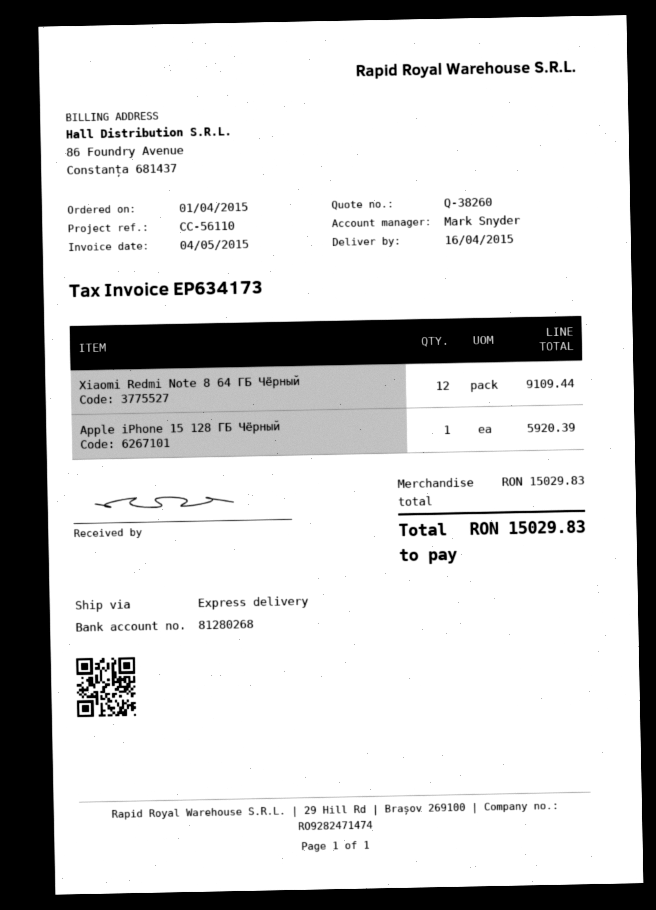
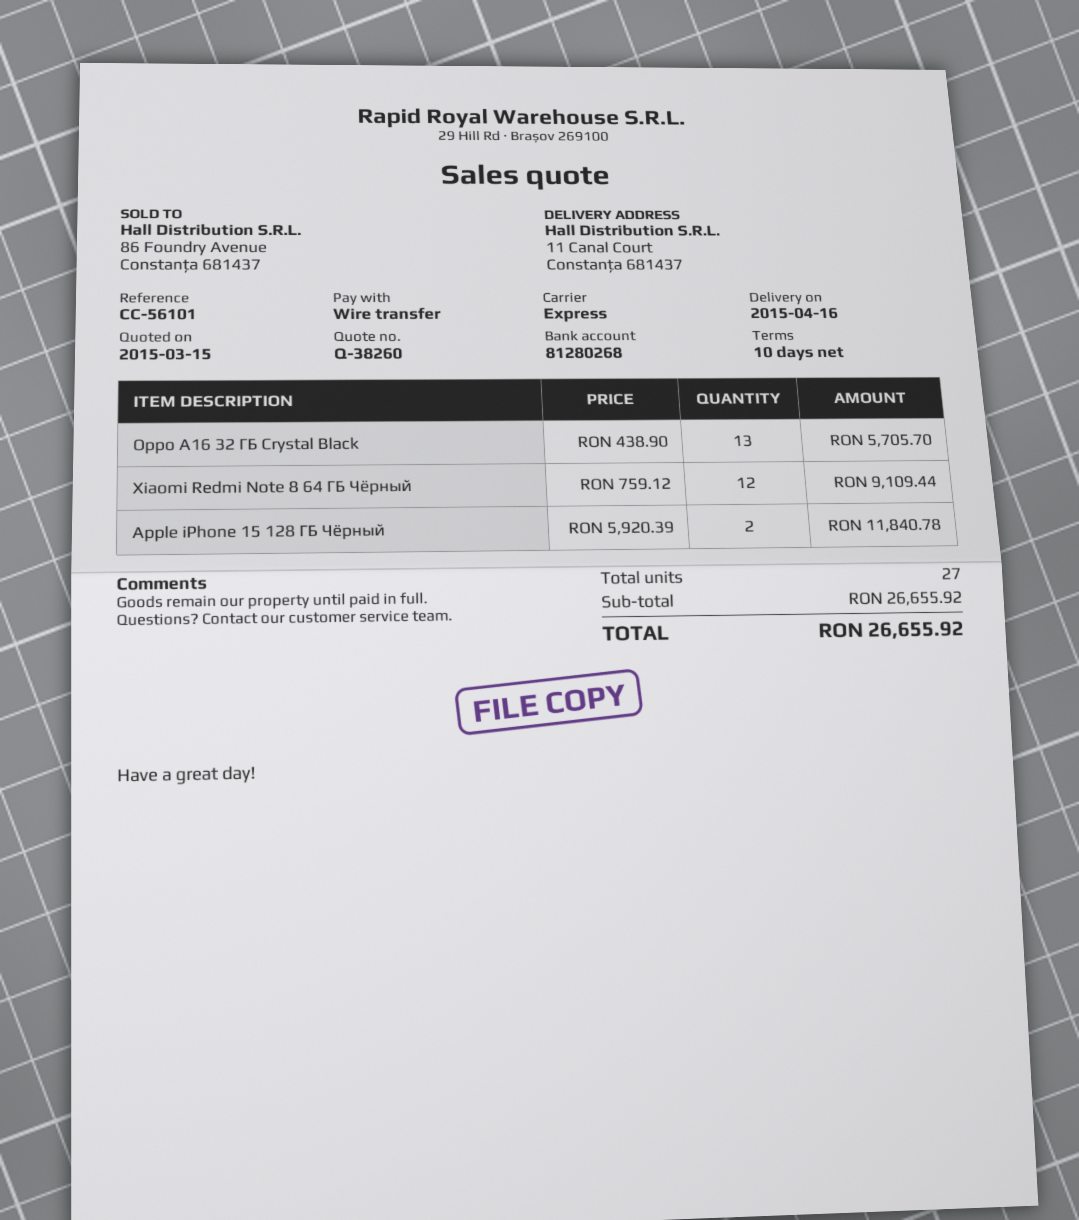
reference: CC-56110 -> CC-56101
Apple iPhone 15 128 ГБ Чёрный: 1 for 5920.39 -> 2 for 11840.78
Oppo A16 32 ГБ Crystal Black: none -> 13 for 5705.70
subtotal: 15029.83 -> 26655.92
total: 15029.83 -> 26655.92

